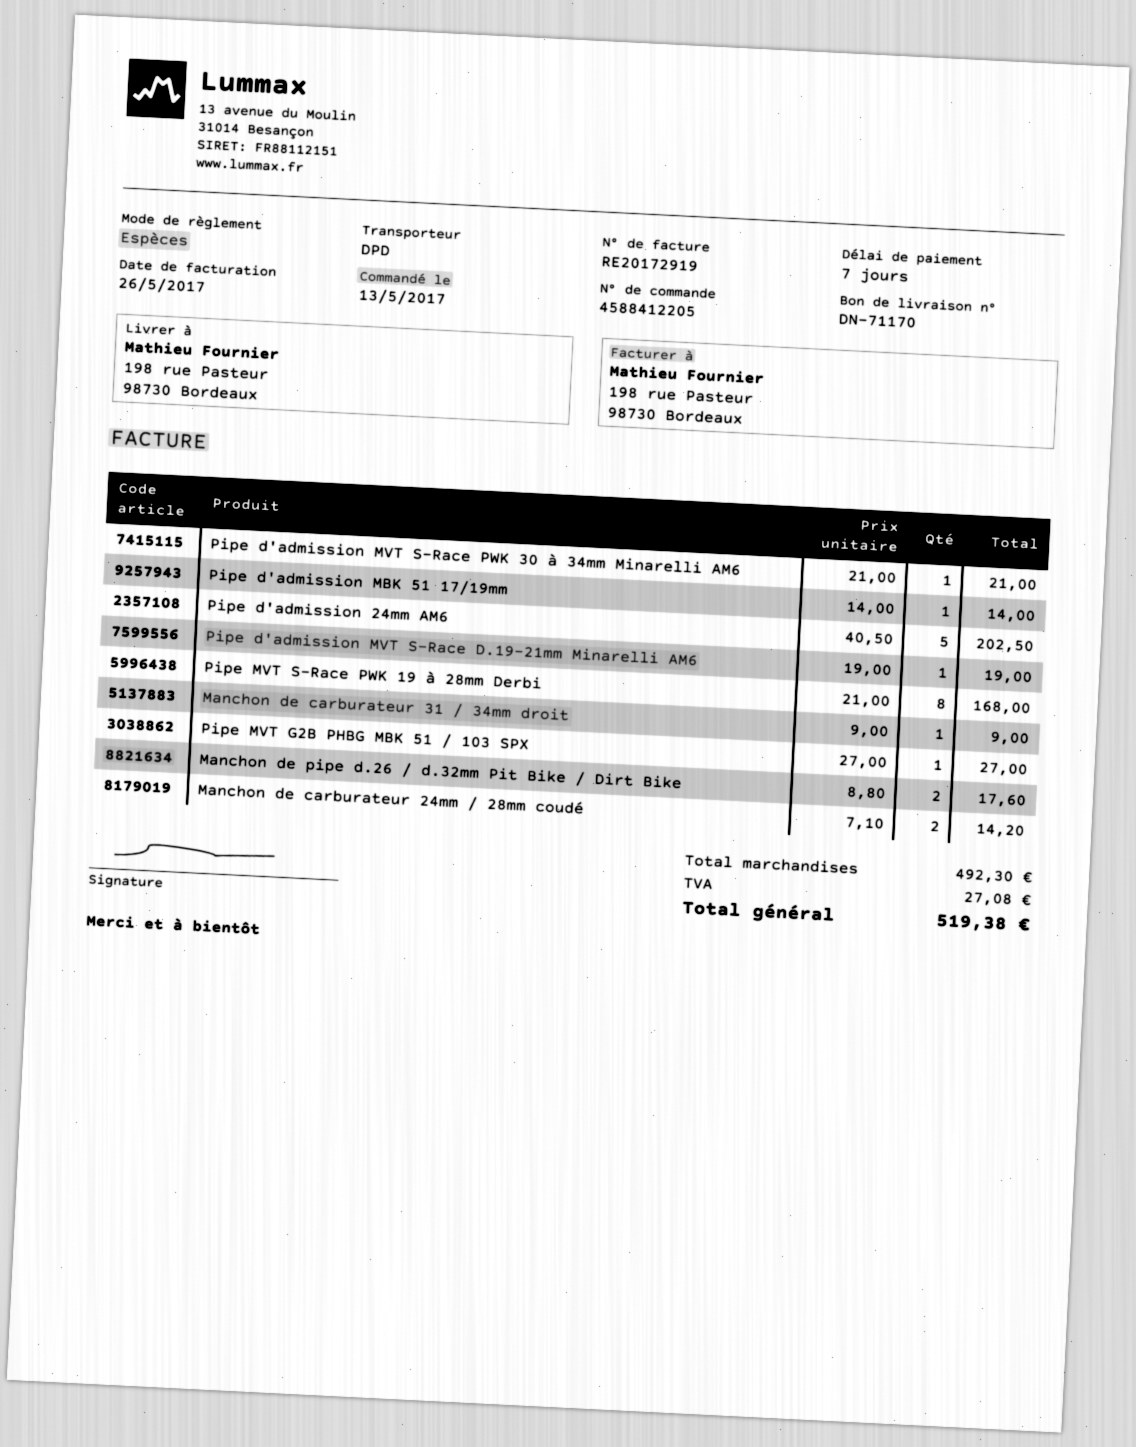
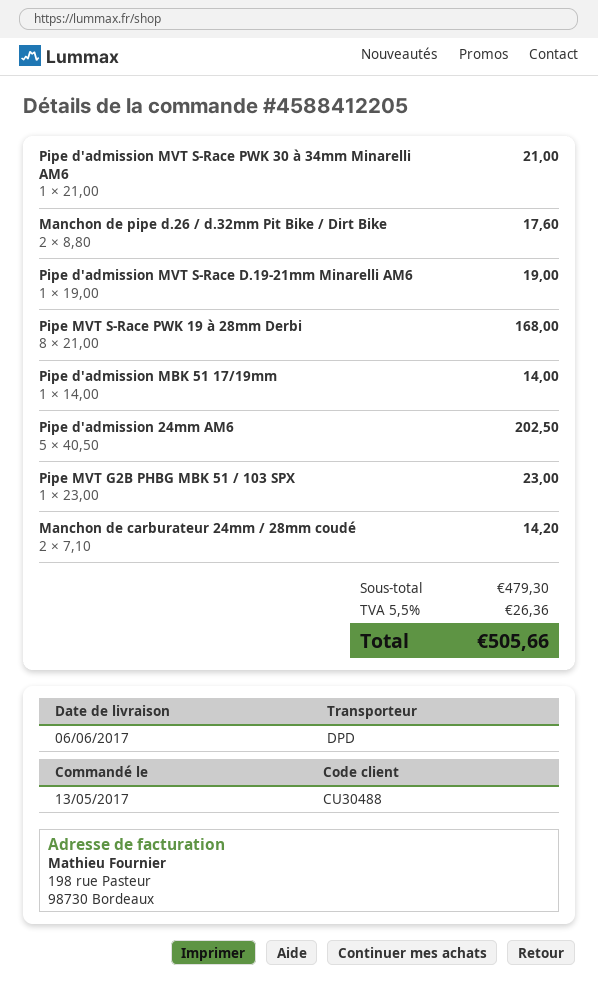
Manchon de carburateur 31 / 34mm droit: 1 x 9.00 = 9.00 -> none
Pipe MVT G2B PHBG MBK 51 / 103 SPX: 1 x 27.00 = 27.00 -> 1 x 23.00 = 23.00
subtotal: 492.30 -> 479.30
tax: 27.08 -> 26.36
total: 519.38 -> 505.66

